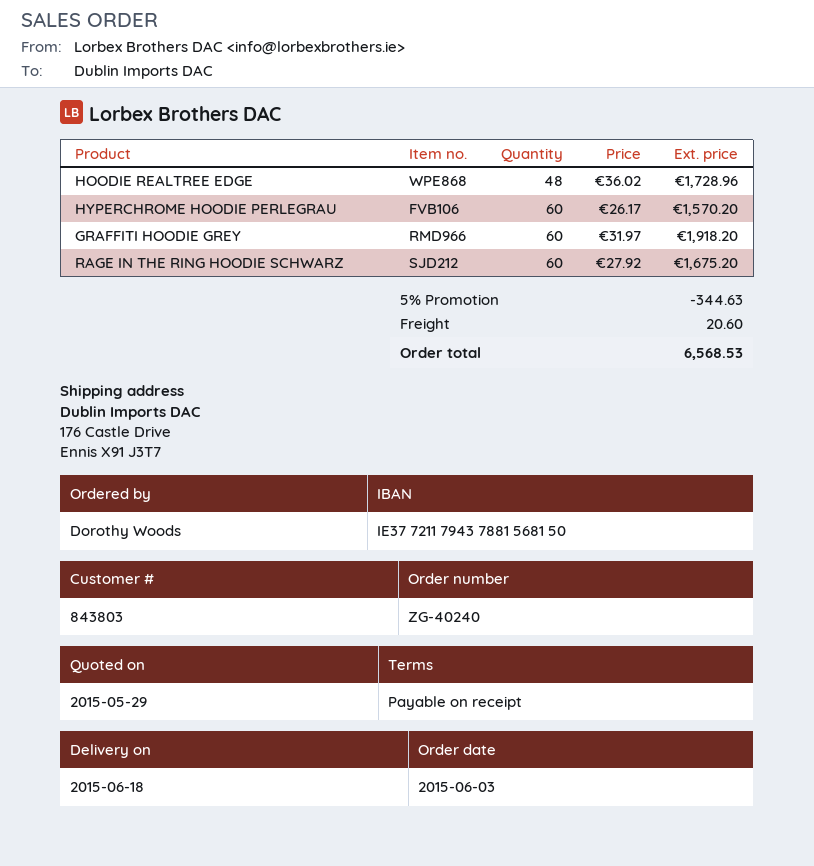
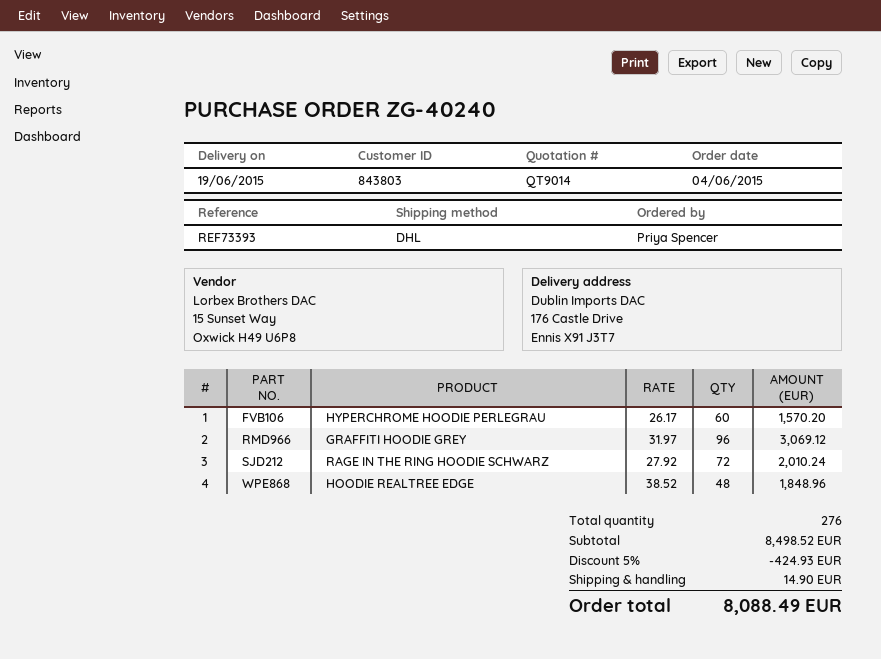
order date: 2015-06-03 -> 2015-06-04
delivery date: 2015-06-18 -> 2015-06-19
ordered by: Dorothy Woods -> Priya Spencer
HOODIE REALTREE EDGE: 48 x 36.02 = 1728.96 -> 48 x 38.52 = 1848.96
GRAFFITI HOODIE GREY: 60 x 31.97 = 1918.20 -> 96 x 31.97 = 3069.12
RAGE IN THE RING HOODIE SCHWARZ: 60 x 27.92 = 1675.20 -> 72 x 27.92 = 2010.24
discount: 5% = 344.63 -> 5% = 424.93
shipping: 20.60 -> 14.90
total: 6568.53 -> 8088.49

